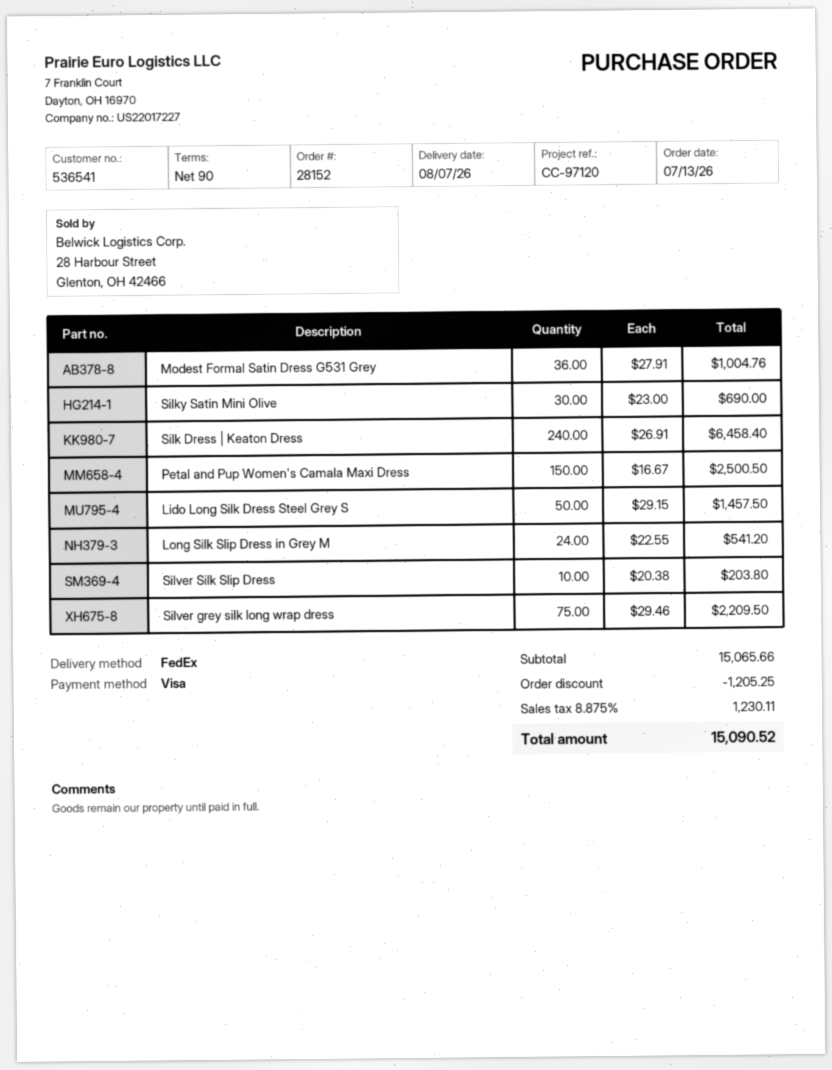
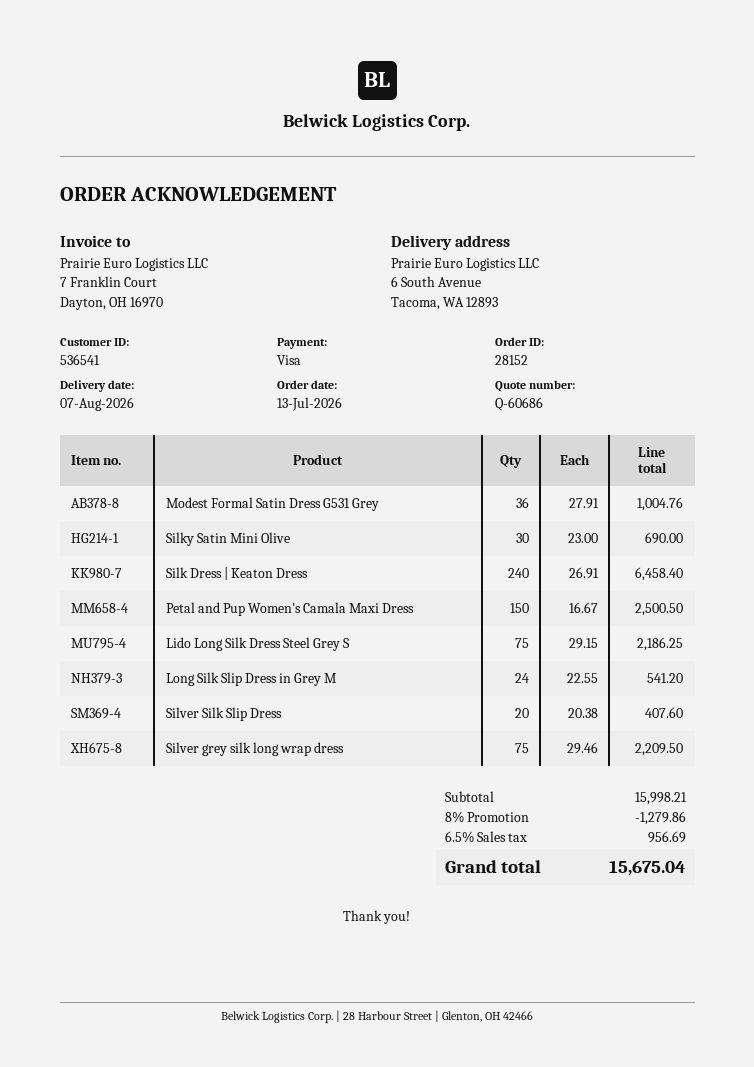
Lido Long Silk Dress Steel Grey S: 50 x 29.15 = 1457.50 -> 75 x 29.15 = 2186.25
Silver Silk Slip Dress: 10 x 20.38 = 203.80 -> 20 x 20.38 = 407.60
subtotal: 15065.66 -> 15998.21
discount: 1205.25 -> 1279.86
tax: 8.875% = 1230.11 -> 6.5% = 956.69
total: 15090.52 -> 15675.04

